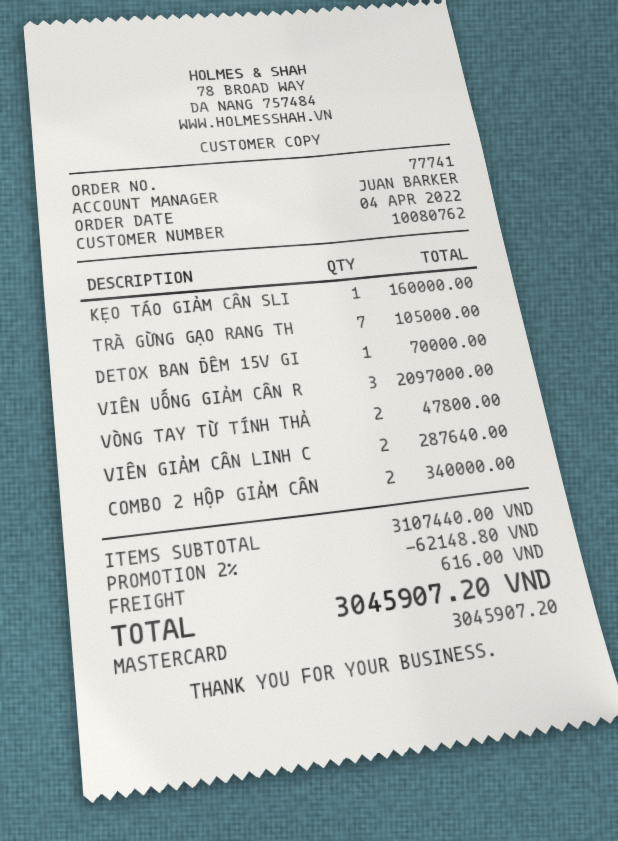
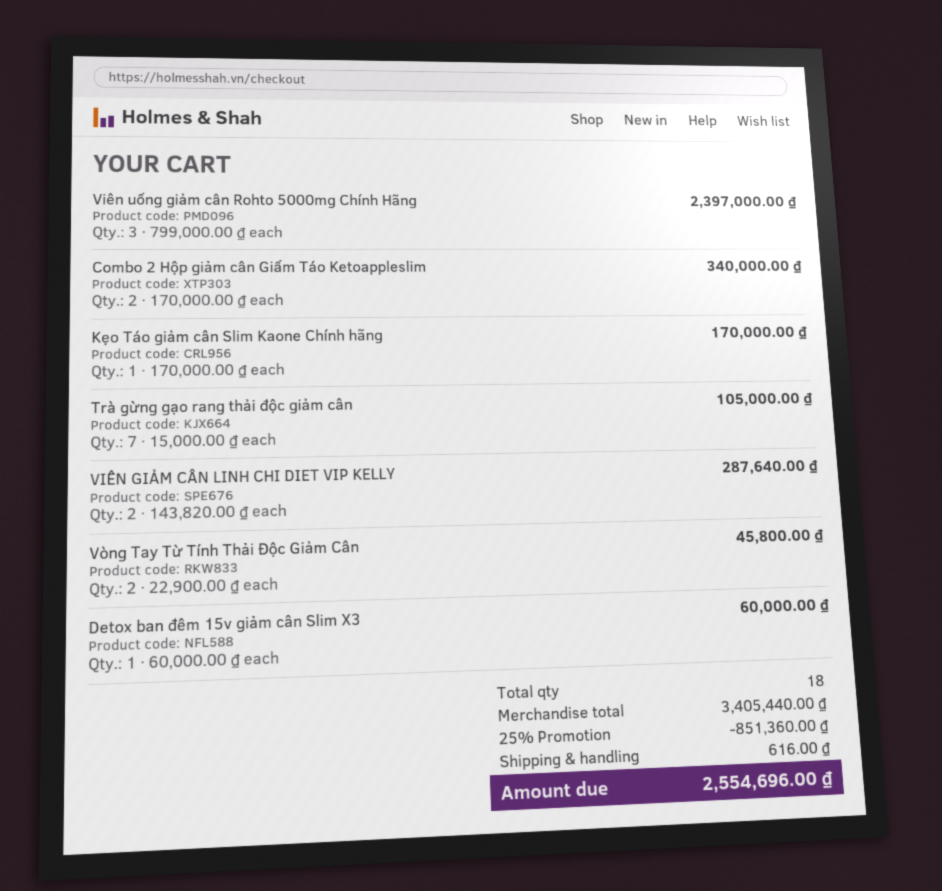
KẸO TÁO GIẢM CÂN SLI: 1 for 160000.00 -> 1 for 170000.00
DETOX BAN ĐÊM 15V GI: 1 for 70000.00 -> 1 for 60000.00
VIÊN UỐNG GIẢM CÂN R: 3 for 2097000.00 -> 3 for 2397000.00
VÒNG TAY TỪ TÍNH THẢ: 2 for 47800.00 -> 2 for 45800.00
subtotal: 3107440.00 -> 3405440.00
discount: 2% = 62148.80 -> 25% = 851360.00
total: 3045907.20 -> 2554696.00

